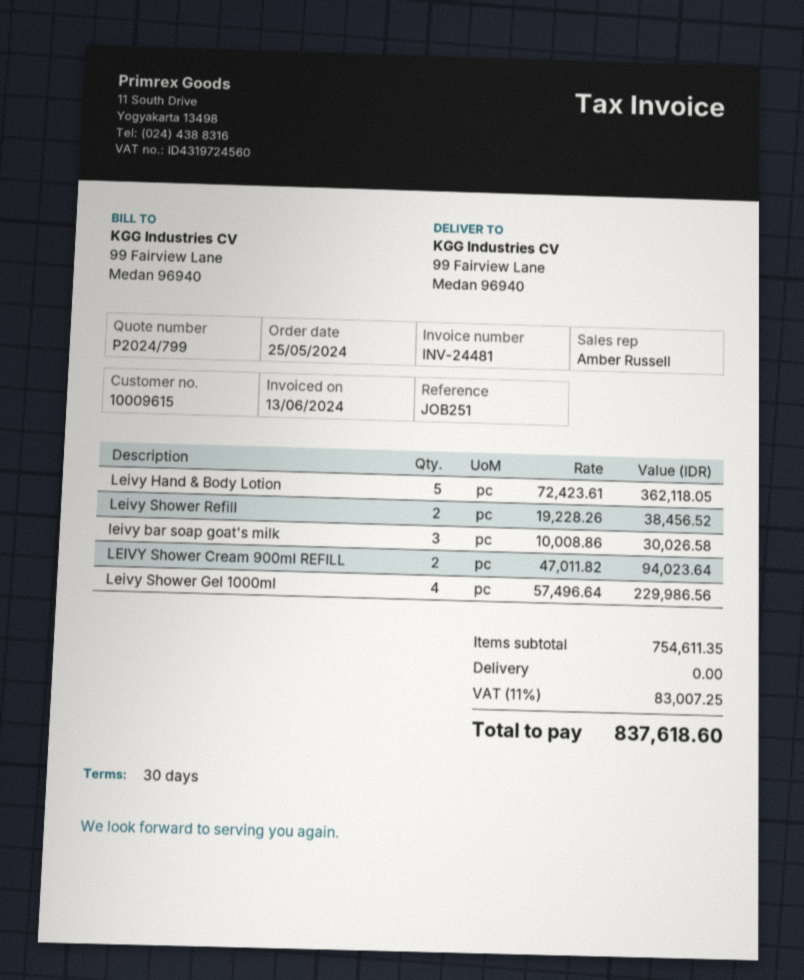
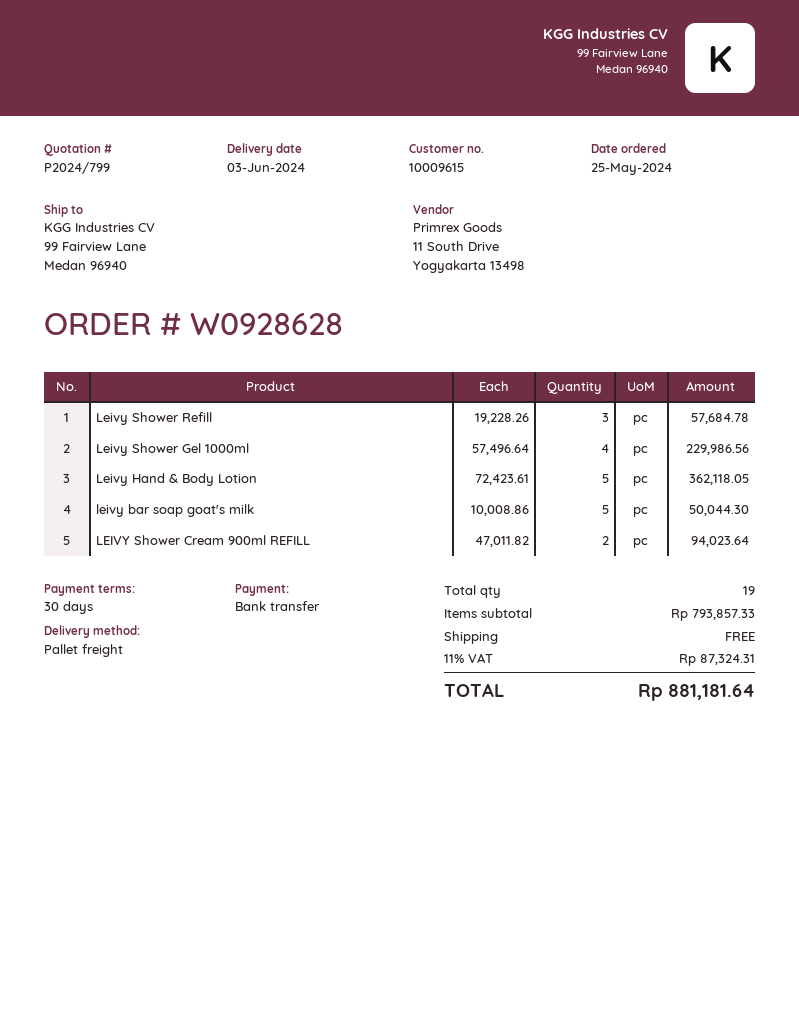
Leivy Shower Refill: 2 x 19228.26 = 38456.52 -> 3 x 19228.26 = 57684.78
leivy bar soap goat's milk: 3 x 10008.86 = 30026.58 -> 5 x 10008.86 = 50044.30
subtotal: 754611.35 -> 793857.33
tax: 11% = 83007.25 -> 11% = 87324.31
total: 837618.60 -> 881181.64

